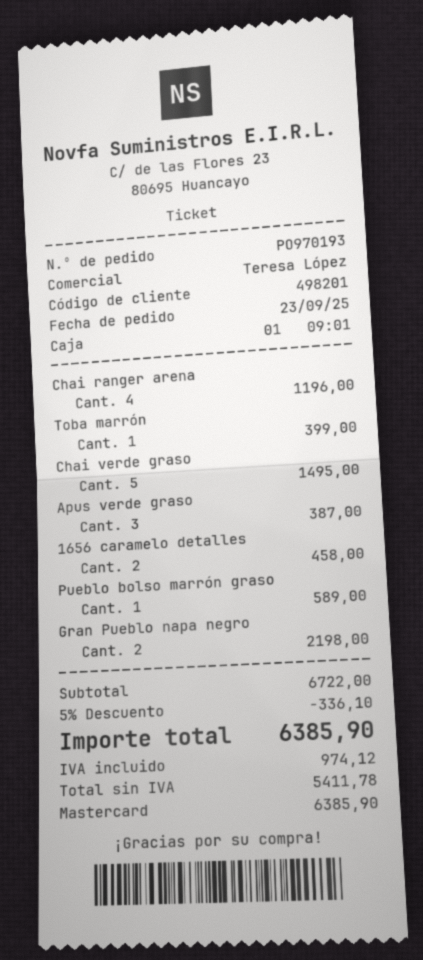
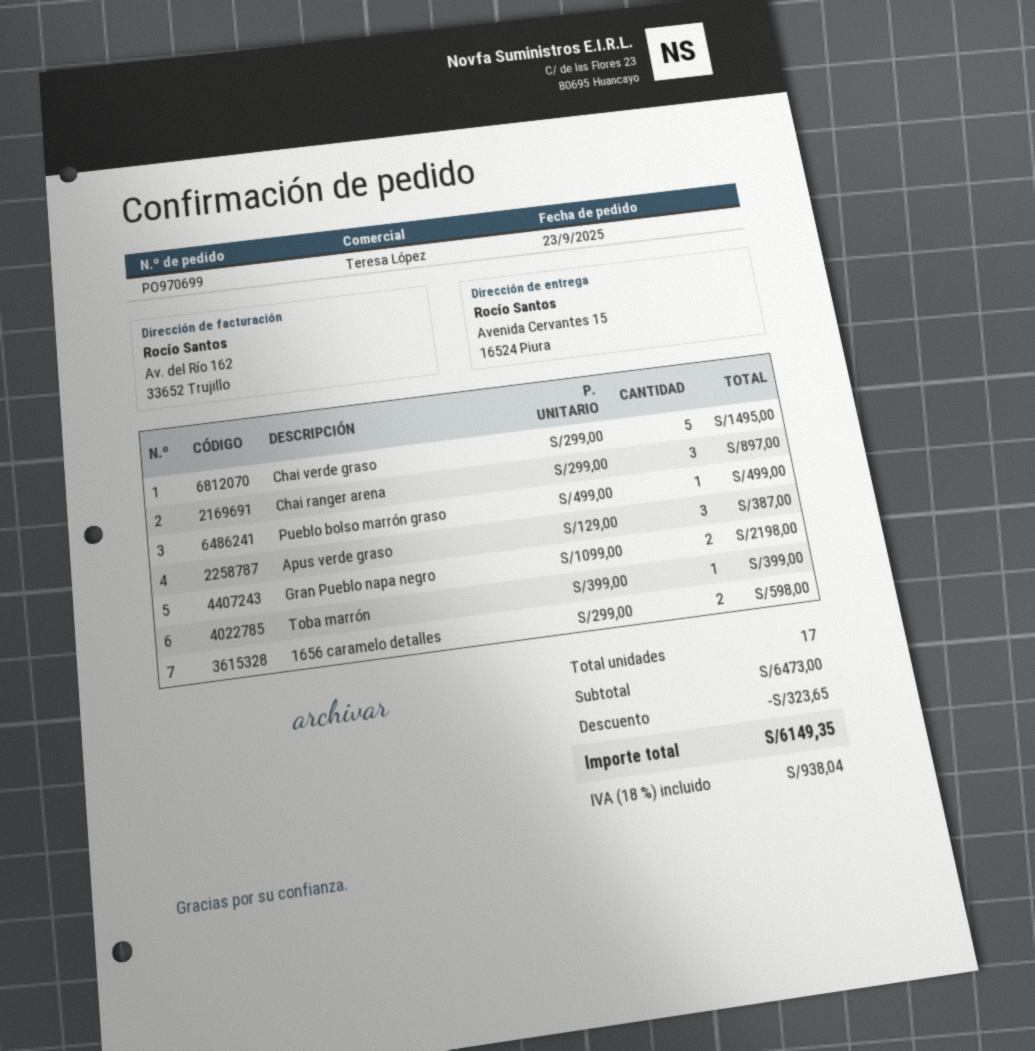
order number: PO970193 -> PO970699
Chai ranger arena: 4 for 1196.00 -> 3 for 897.00
1656 caramelo detalles: 2 for 458.00 -> 2 for 598.00
Pueblo bolso marrón graso: 1 for 589.00 -> 1 for 499.00
subtotal: 6722.00 -> 6473.00
discount: 336.10 -> 323.65
tax: 974.12 -> 938.04
total: 6385.90 -> 6149.35

